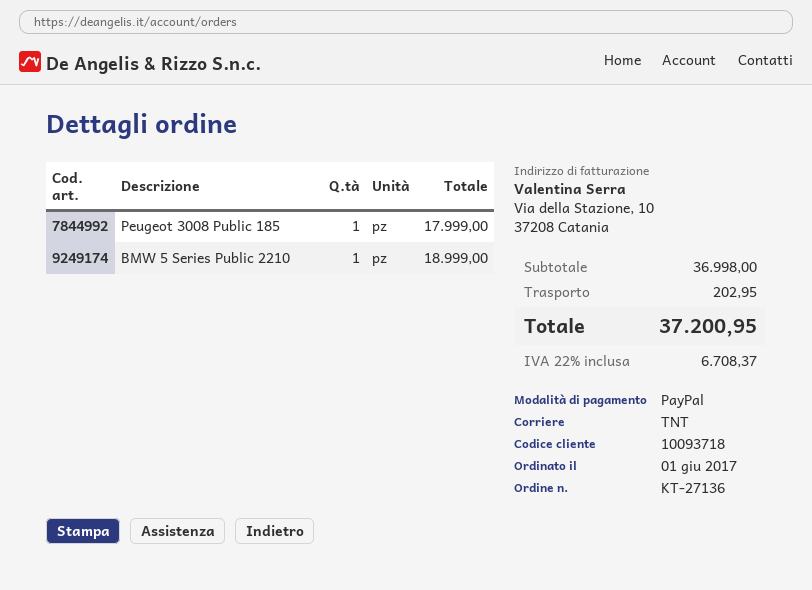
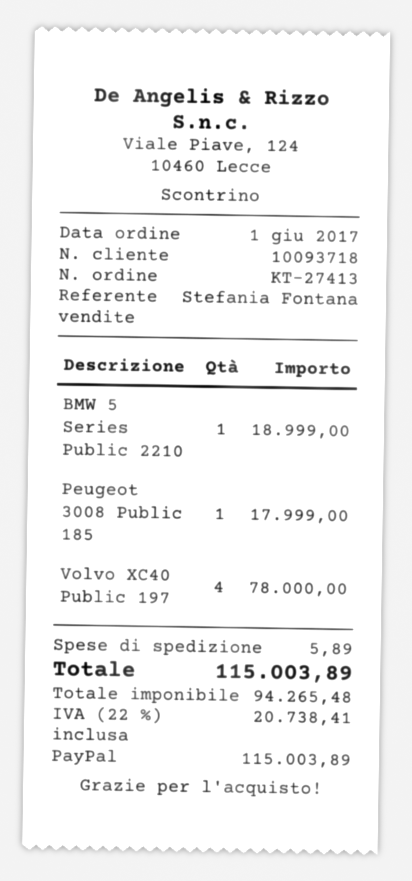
order number: KT-27136 -> KT-27413
Volvo XC40 Public 197: none -> 4 for 78000.00
shipping: 202.95 -> 5.89
tax: 22% = 6708.37 -> 22% = 20738.41
total: 37200.95 -> 115003.89

